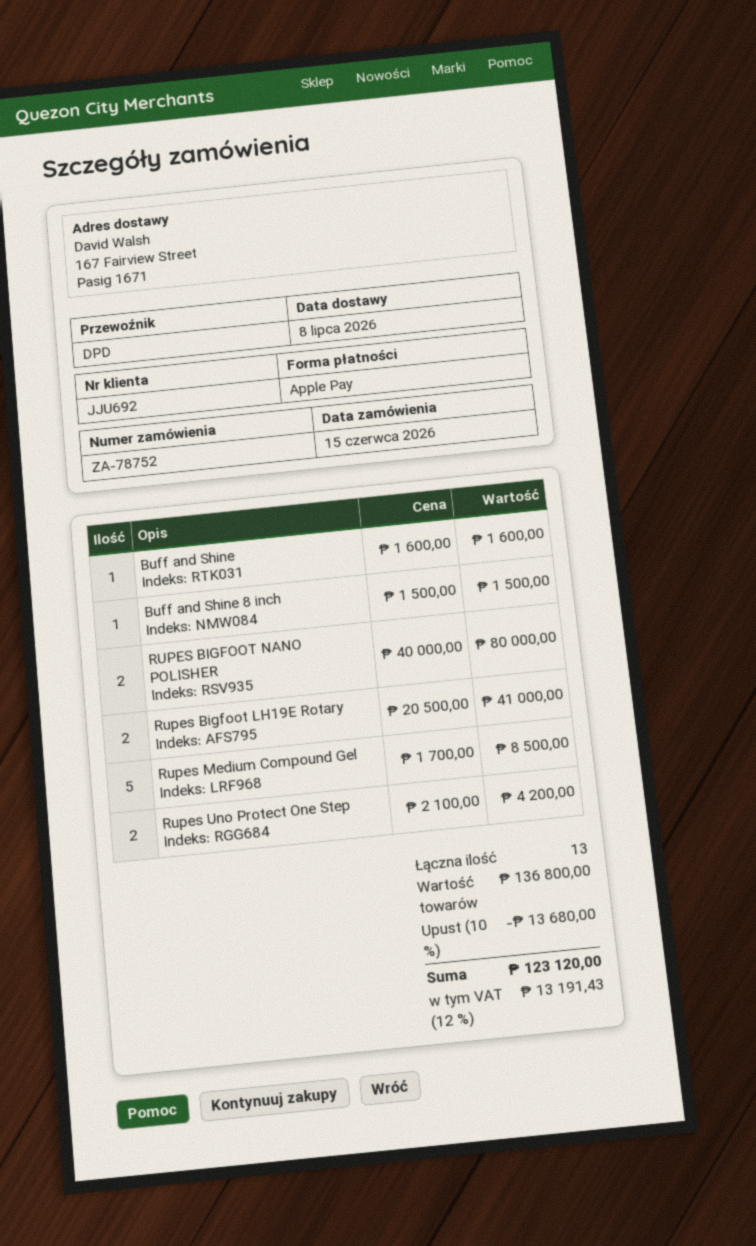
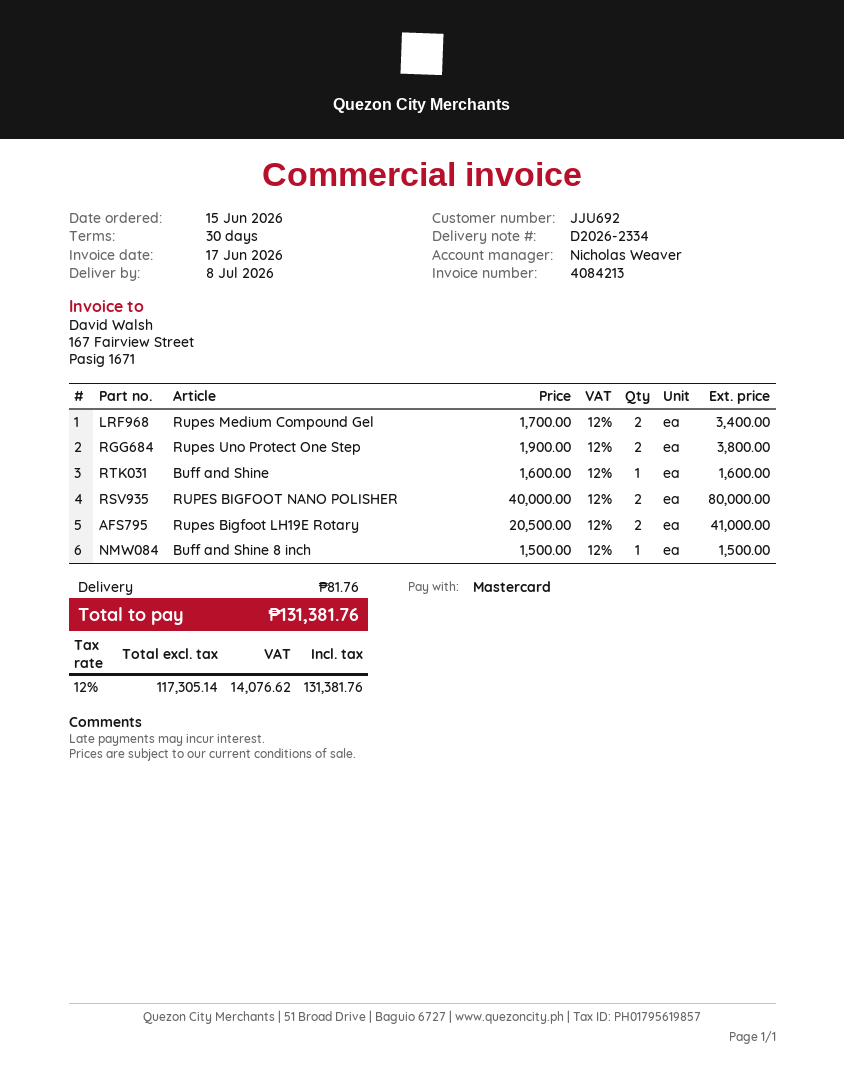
payment method: Apple Pay -> Mastercard
Rupes Medium Compound Gel: 5 x 1700.00 = 8500.00 -> 2 x 1700.00 = 3400.00
Rupes Uno Protect One Step: 2 x 2100.00 = 4200.00 -> 2 x 1900.00 = 3800.00
discount: 10% = 13680.00 -> none
shipping: none -> 81.76
tax: 12% = 13191.43 -> 12% = 14076.62
total: 123120.00 -> 131381.76

